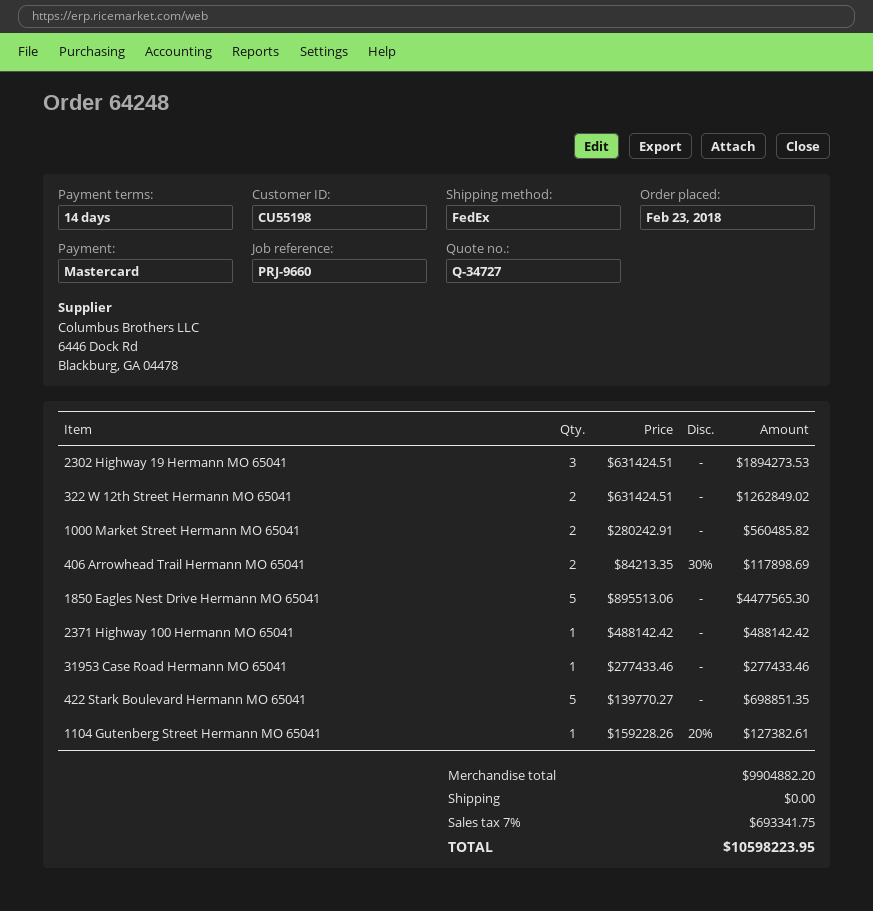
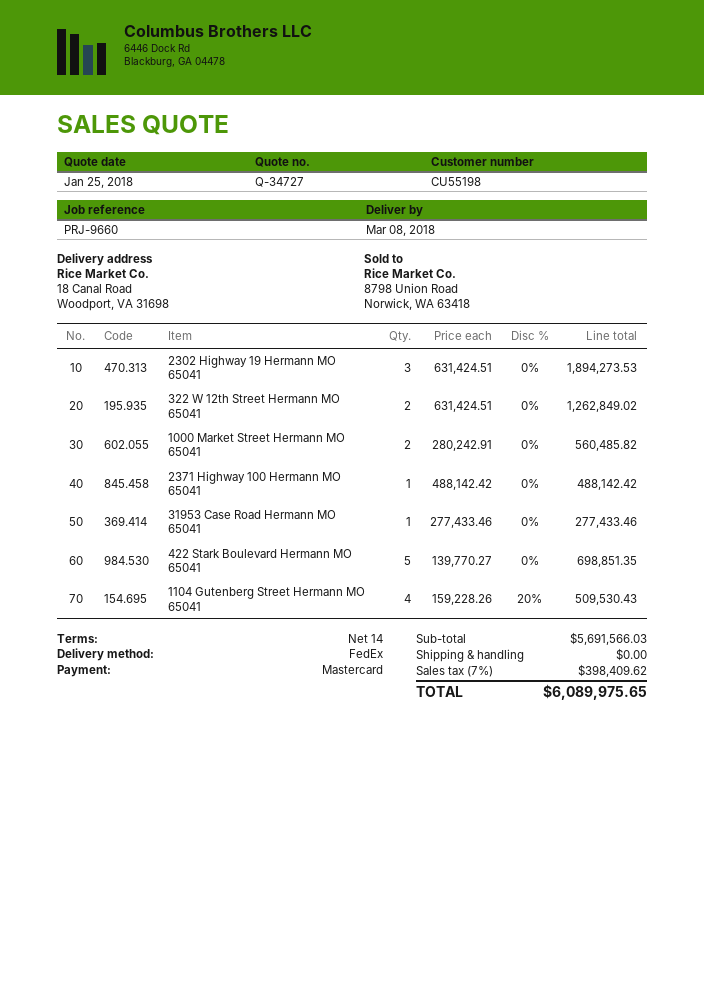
406 Arrowhead Trail Hermann MO 65041: 2 x 84213.35 - 30% = 117898.69 -> none
1850 Eagles Nest Drive Hermann MO 65041: 5 x 895513.06 = 4477565.30 -> none
1104 Gutenberg Street Hermann MO 65041: 1 x 159228.26 - 20% = 127382.61 -> 4 x 159228.26 - 20% = 509530.43
subtotal: 9904882.20 -> 5691566.03
tax: 7% = 693341.75 -> 7% = 398409.62
total: 10598223.95 -> 6089975.65

